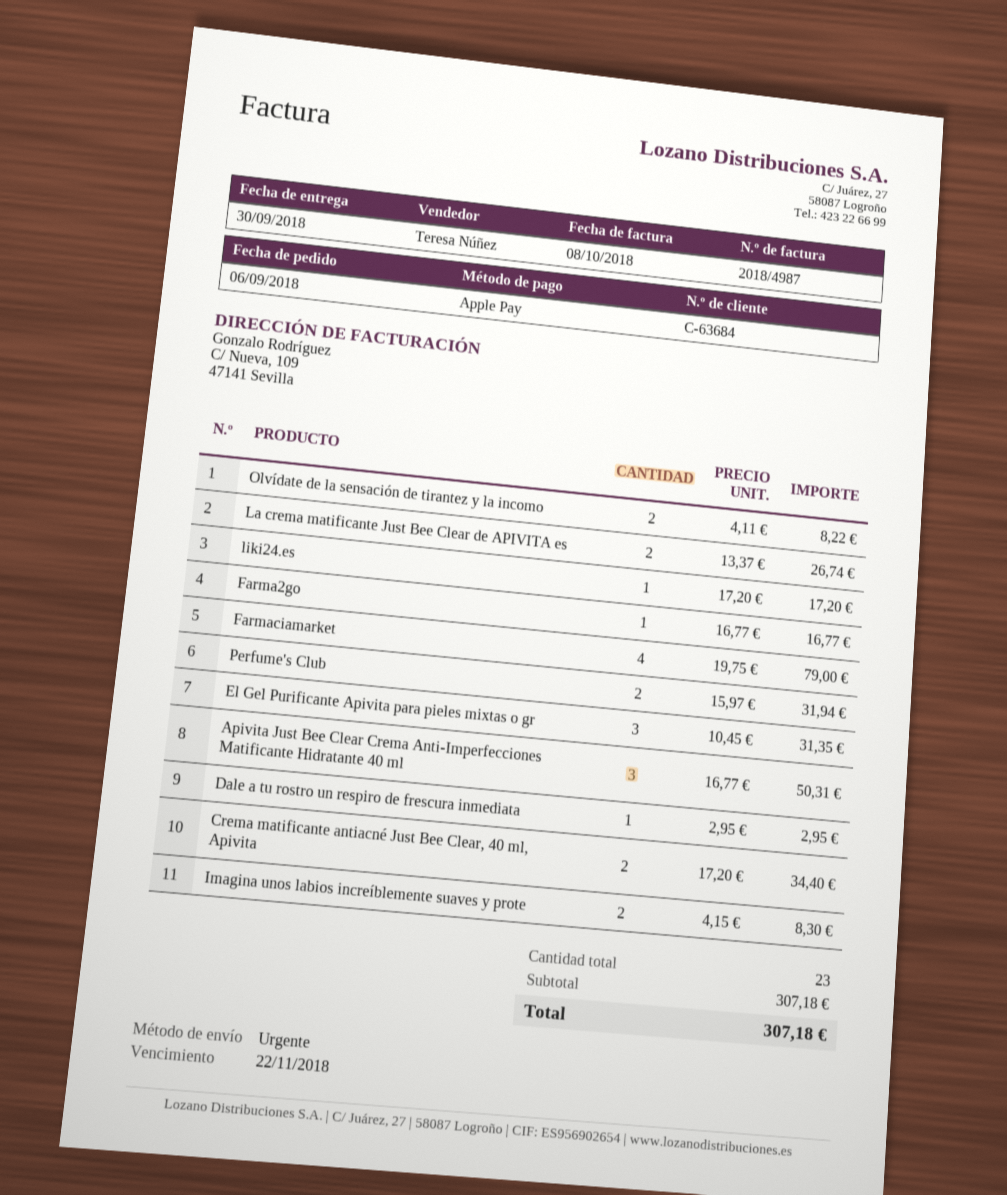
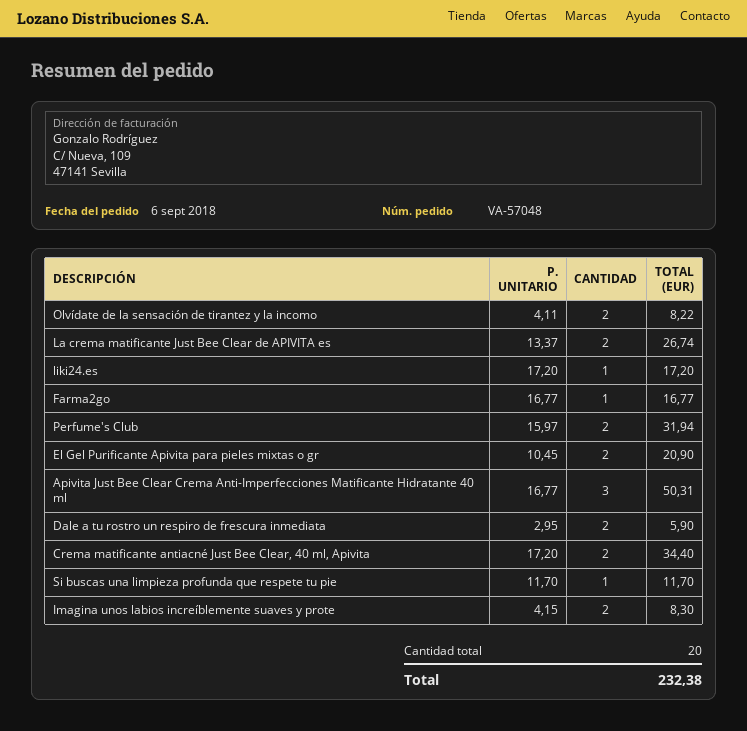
Farmaciamarket: 4 x 19.75 = 79.00 -> none
El Gel Purificante Apivita para pieles mixtas o gr: 3 x 10.45 = 31.35 -> 2 x 10.45 = 20.90
Dale a tu rostro un respiro de frescura inmediata: 1 x 2.95 = 2.95 -> 2 x 2.95 = 5.90
Si buscas una limpieza profunda que respete tu pie: none -> 1 x 11.70 = 11.70
total quantity: 23 -> 20
total: 307.18 -> 232.38

